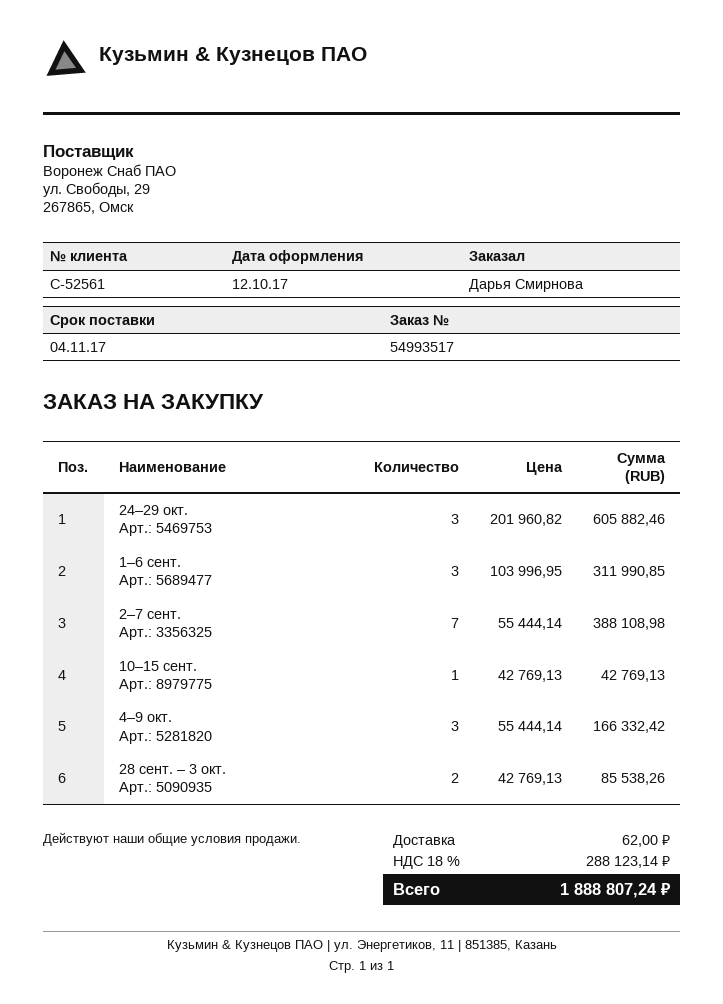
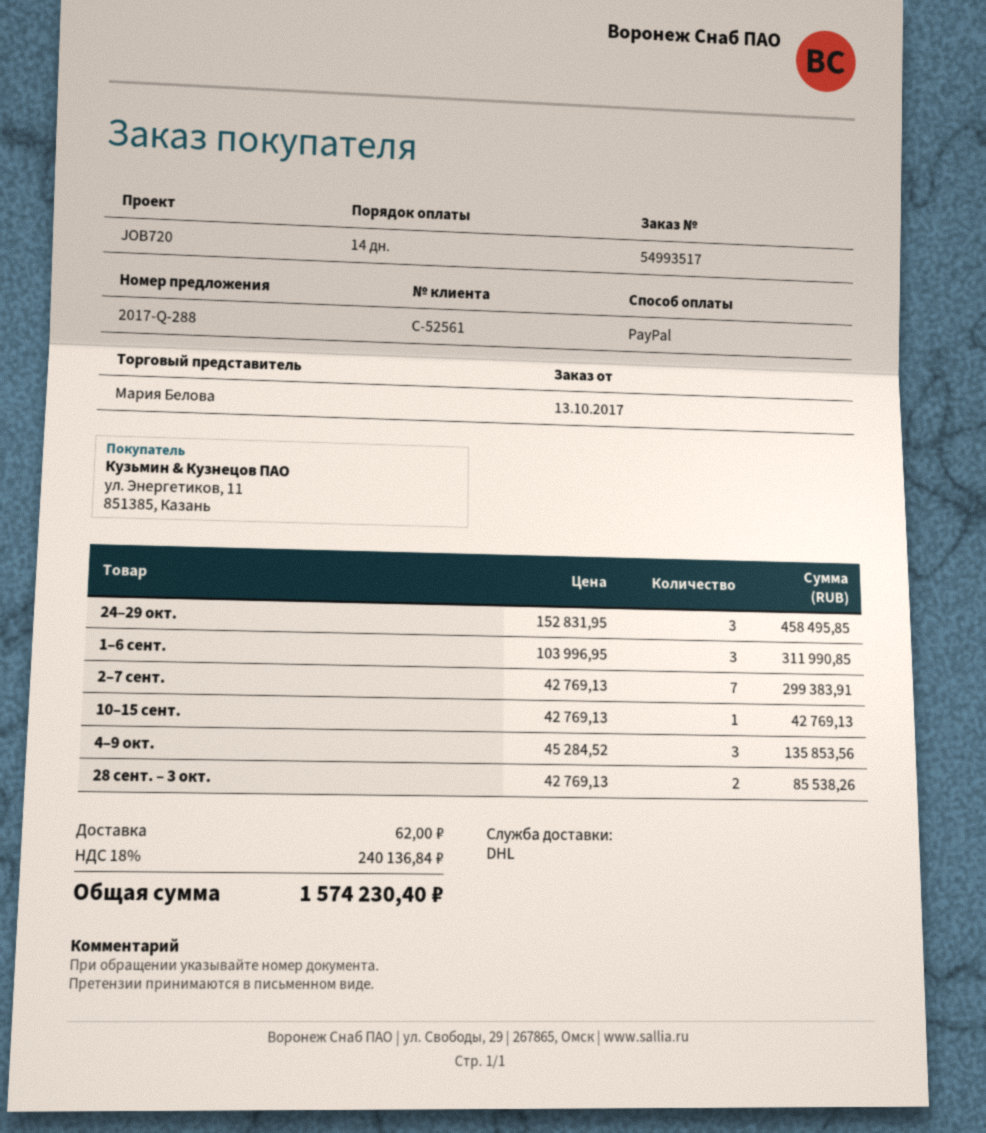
order date: 2017-10-12 -> 2017-10-13
24–29 окт.: 3 x 201960.82 = 605882.46 -> 3 x 152831.95 = 458495.85
2–7 сент.: 7 x 55444.14 = 388108.98 -> 7 x 42769.13 = 299383.91
4–9 окт.: 3 x 55444.14 = 166332.42 -> 3 x 45284.52 = 135853.56
tax: 18% = 288123.14 -> 18% = 240136.84
total: 1888807.24 -> 1574230.40

